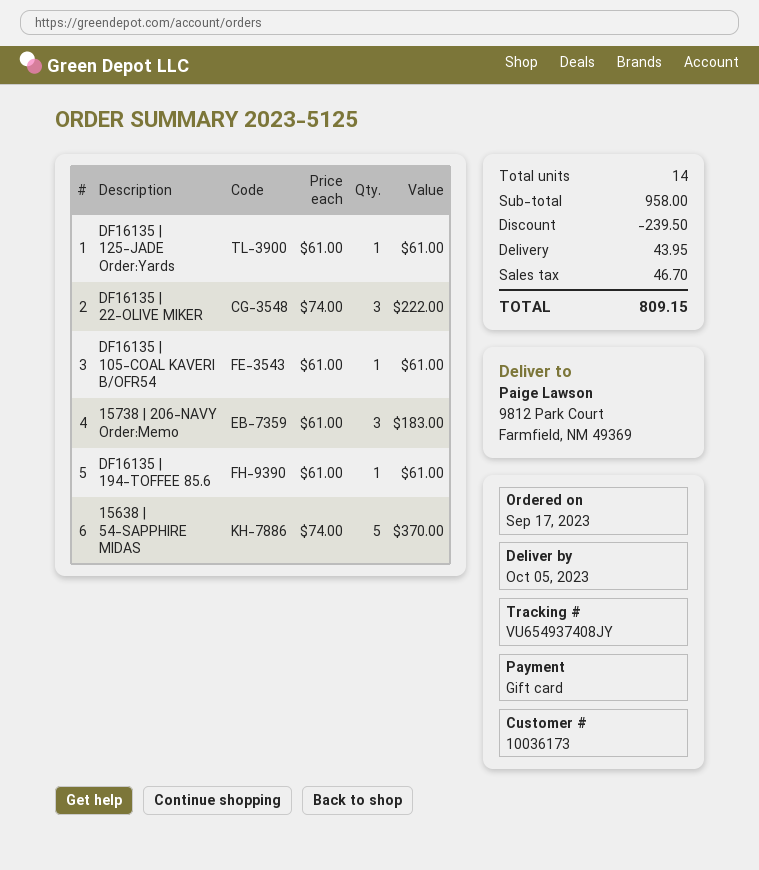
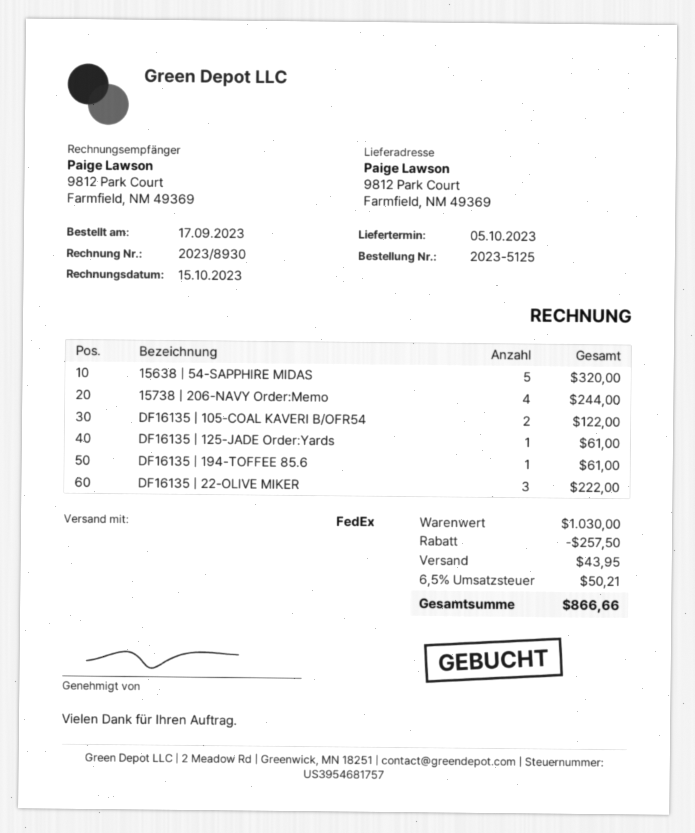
DF16135 | 105-COAL KAVERI B/OFR54: 1 for 61.00 -> 2 for 122.00
15738 | 206-NAVY Order:Memo: 3 for 183.00 -> 4 for 244.00
15638 | 54-SAPPHIRE MIDAS: 5 for 370.00 -> 5 for 320.00
subtotal: 958.00 -> 1030.00
discount: 239.50 -> 257.50
tax: 46.70 -> 50.21
total: 809.15 -> 866.66

